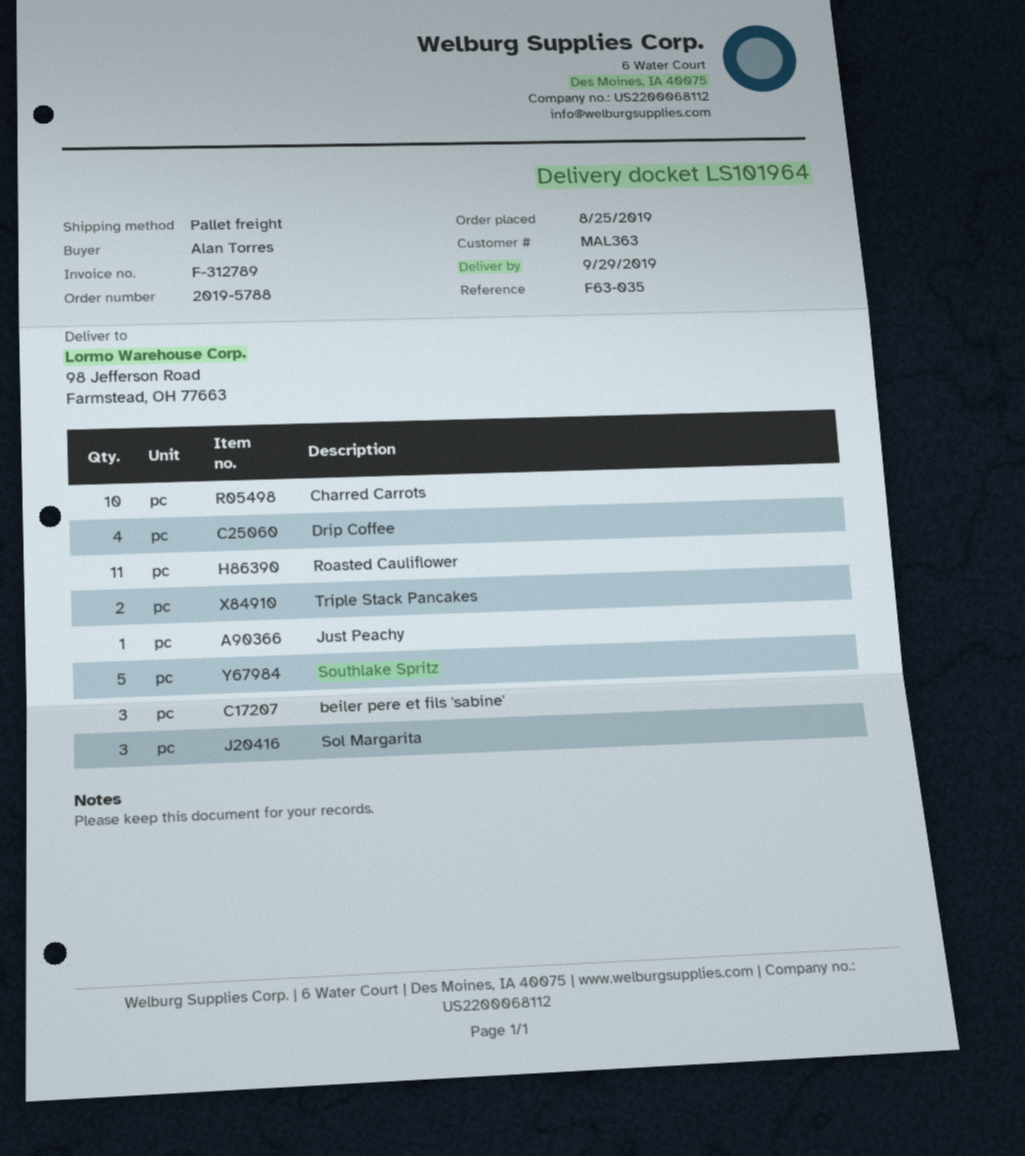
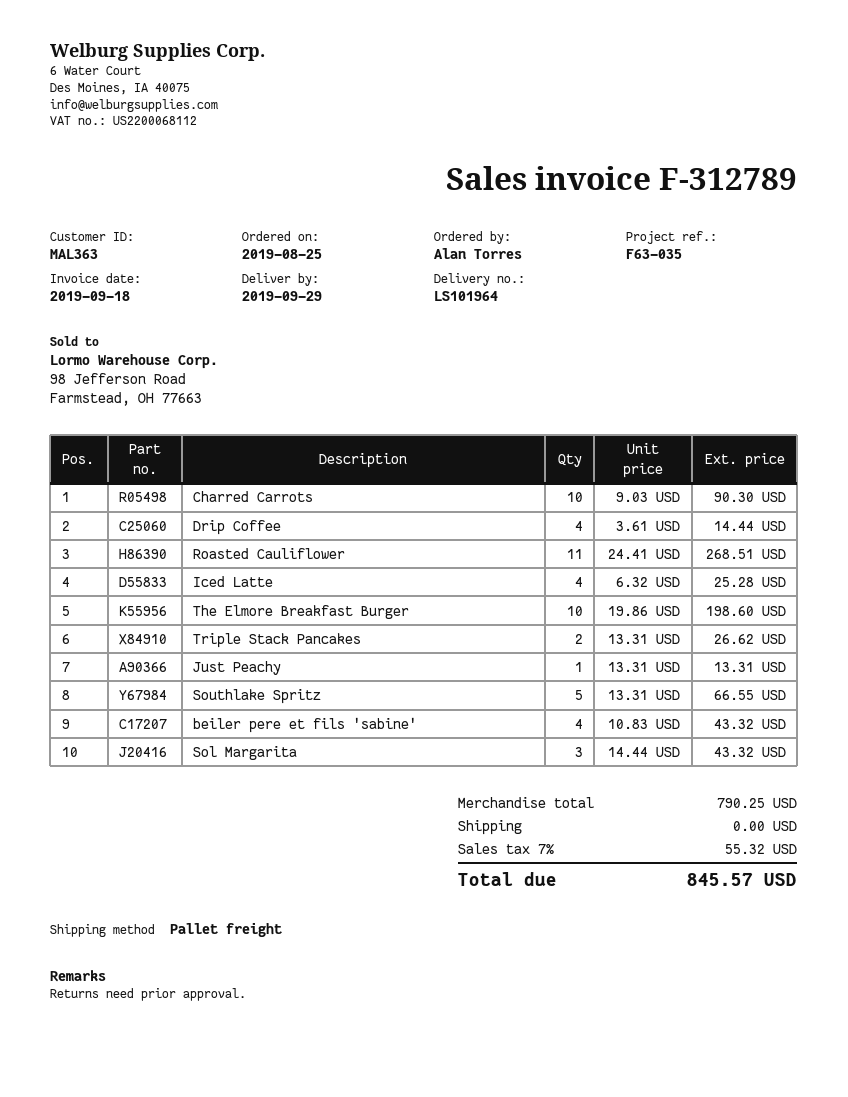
beiler pere et fils 'sabine': 3 -> 4
Iced Latte: none -> 4
The Elmore Breakfast Burger: none -> 10

